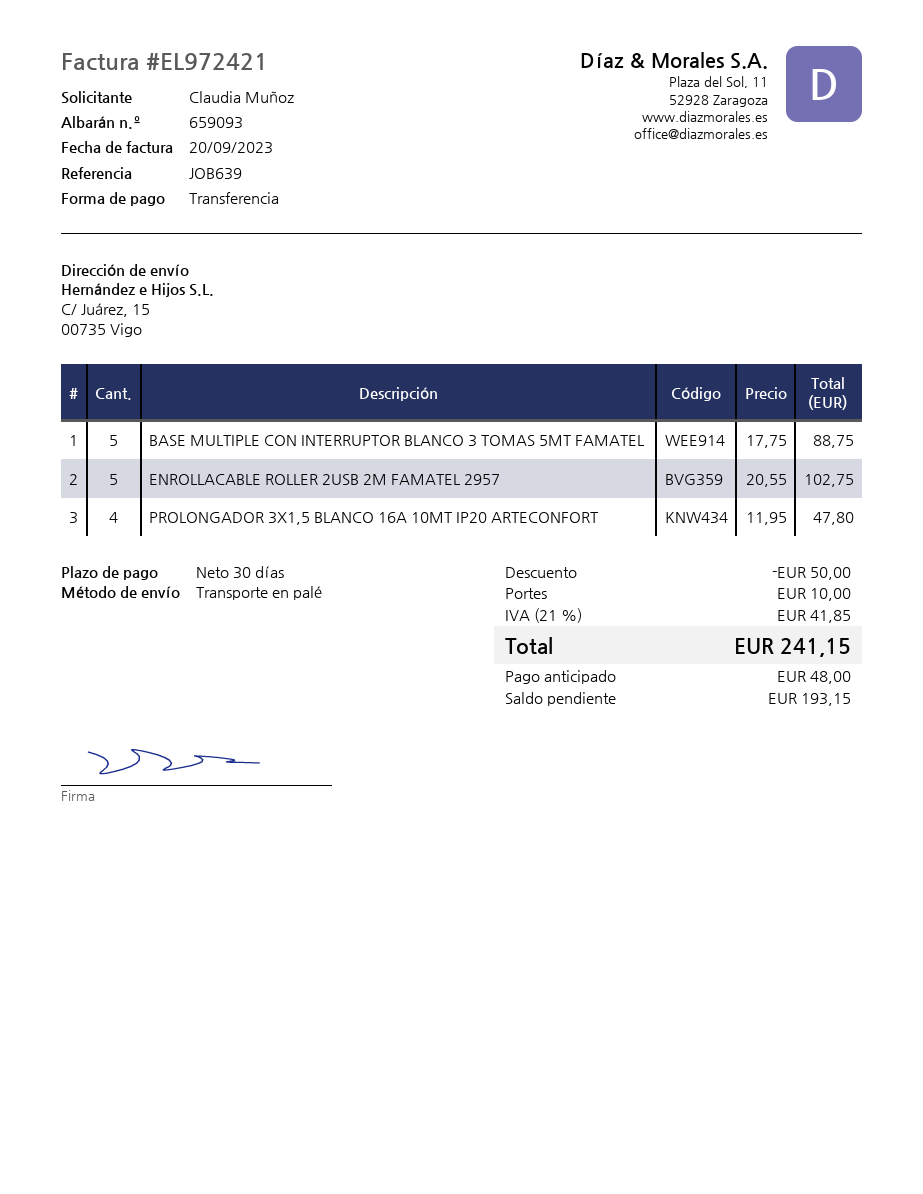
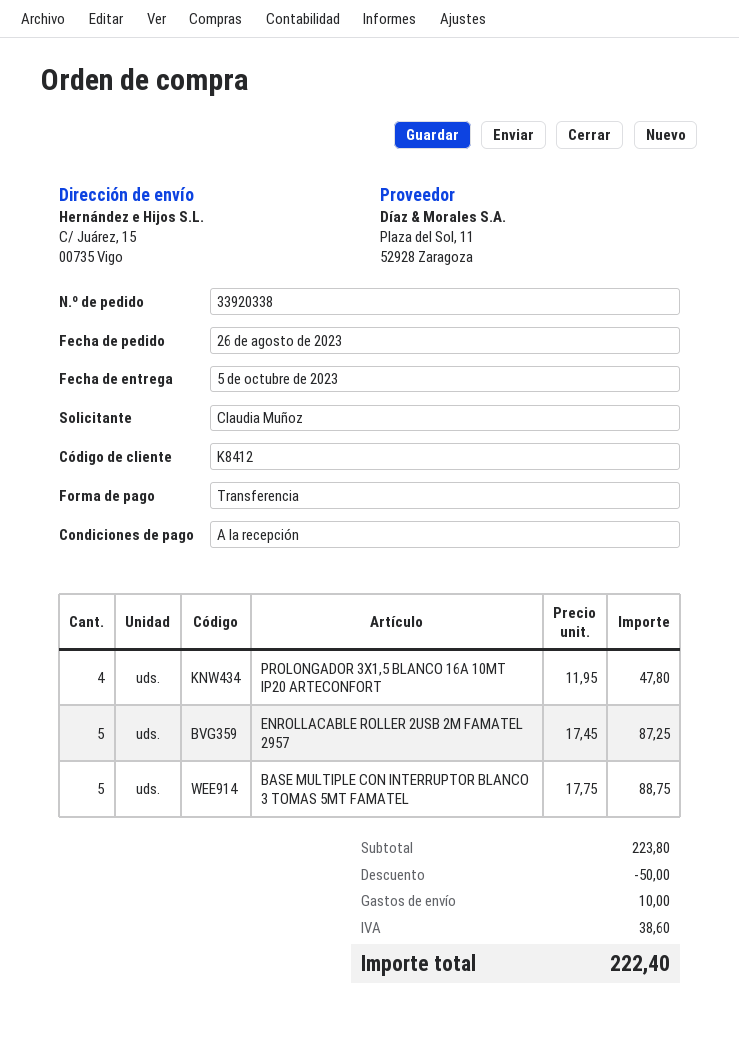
payment terms: 30 days -> on receipt
ENROLLACABLE ROLLER 2USB 2M FAMATEL 2957: 5 x 20.55 = 102.75 -> 5 x 17.45 = 87.25
tax: 41.85 -> 38.60
total: 241.15 -> 222.40

